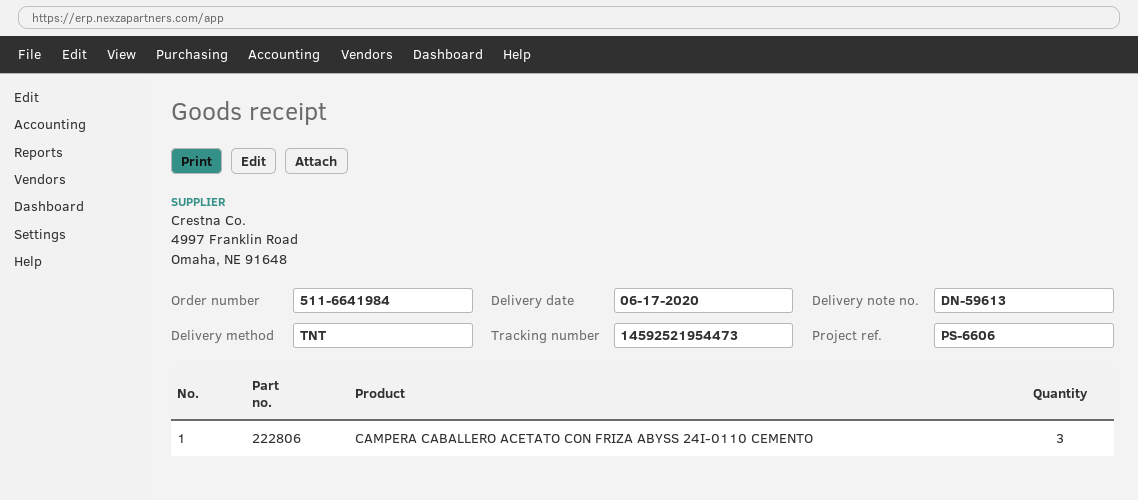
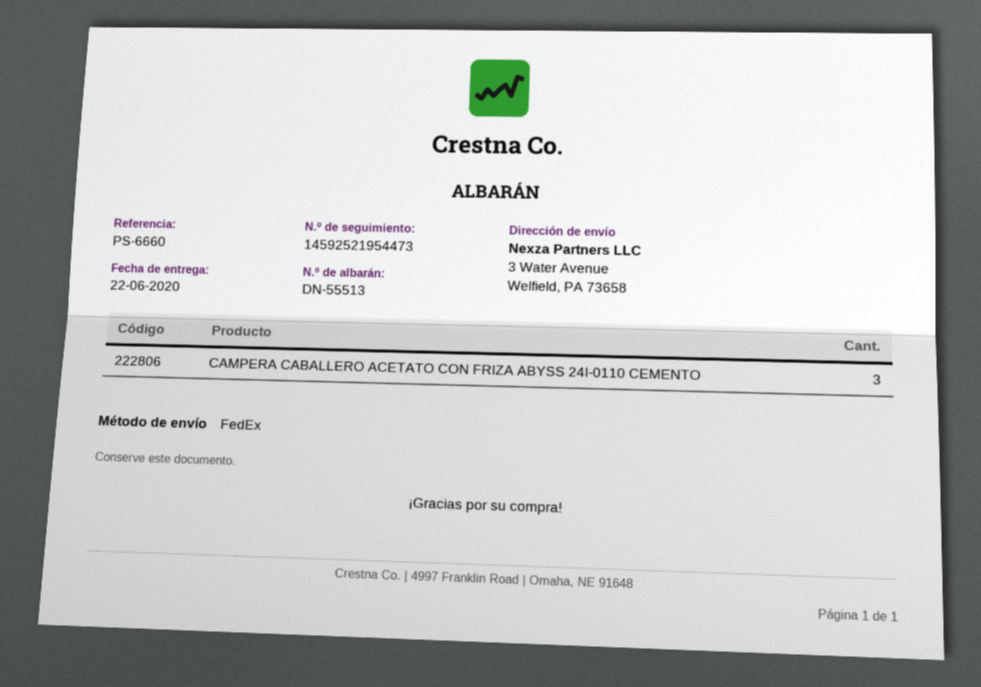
delivery note number: DN-59613 -> DN-55513
delivery date: 2020-06-17 -> 2020-06-22
reference: PS-6606 -> PS-6660
shipping method: TNT -> FedEx

